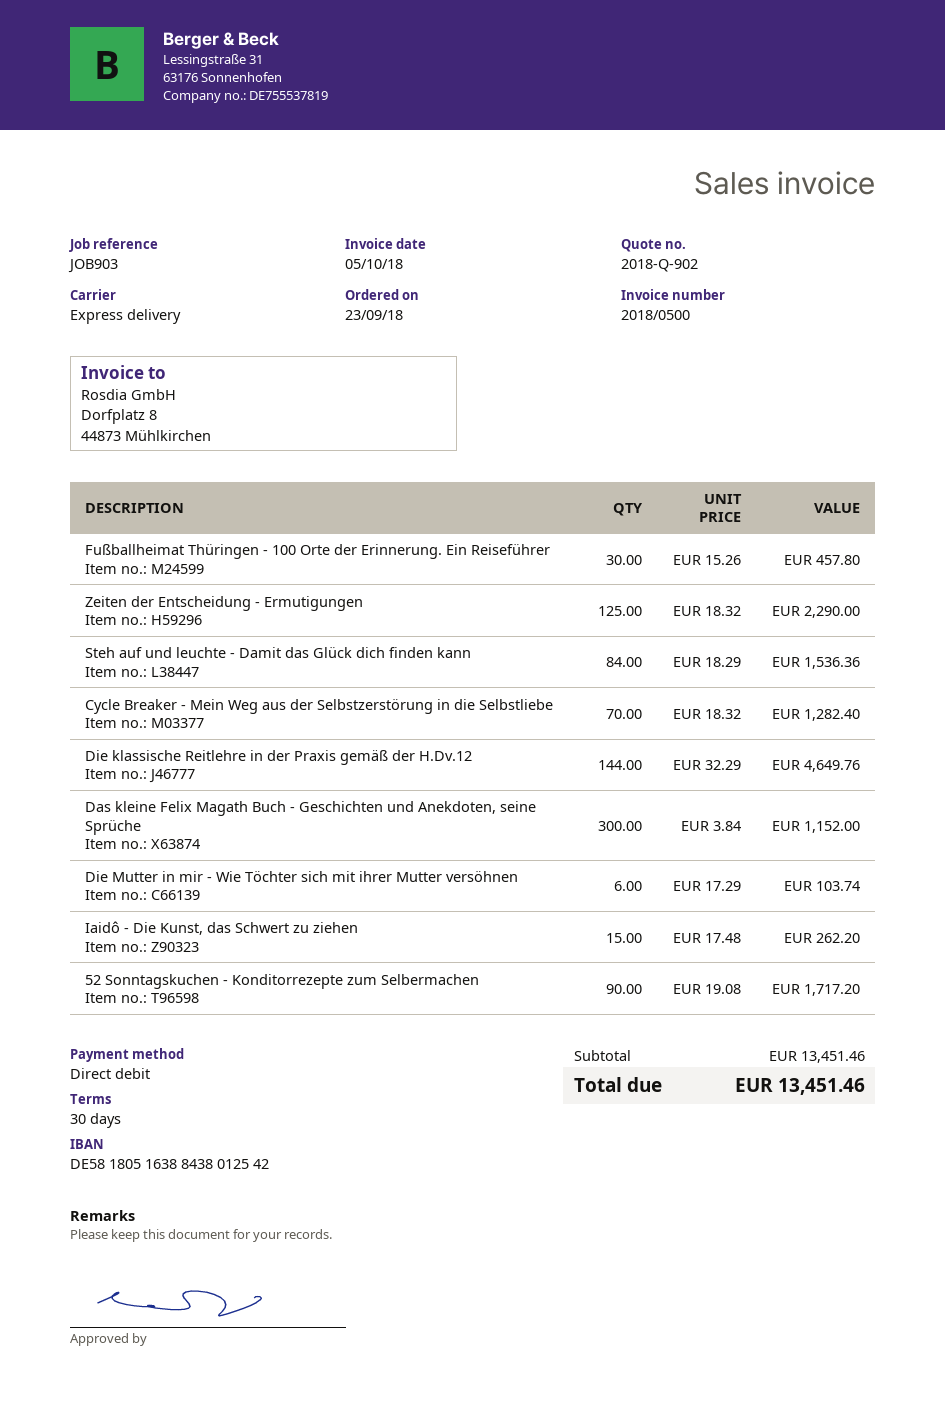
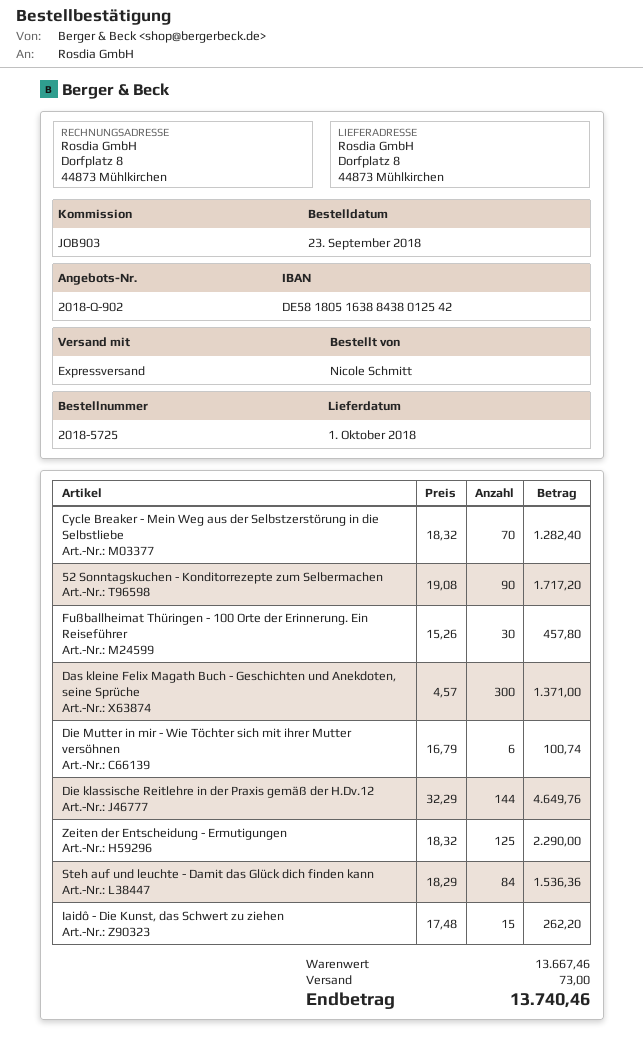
Das kleine Felix Magath Buch - Geschichten und Anekdoten, seine Sprüche: 300 x 3.84 = 1152.00 -> 300 x 4.57 = 1371.00
Die Mutter in mir - Wie Töchter sich mit ihrer Mutter versöhnen: 6 x 17.29 = 103.74 -> 6 x 16.79 = 100.74
subtotal: 13451.46 -> 13667.46
shipping: none -> 73.00
total: 13451.46 -> 13740.46

